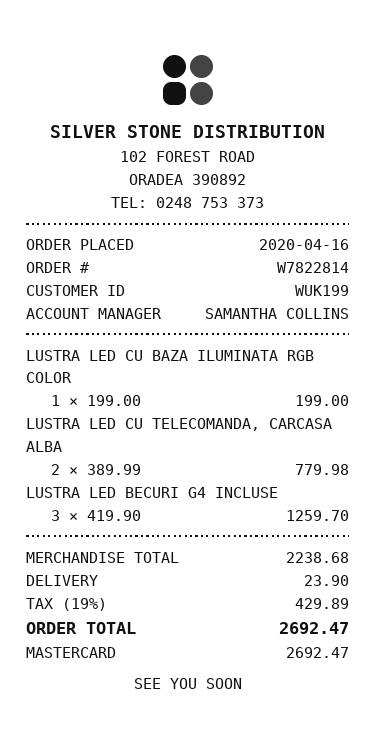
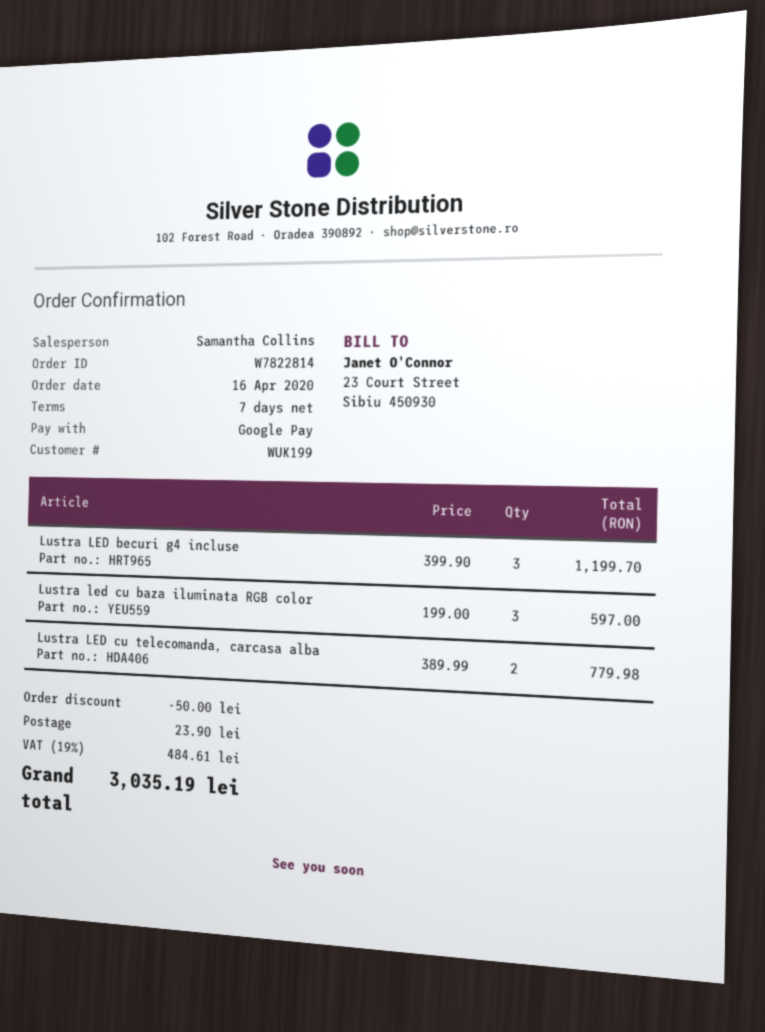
payment method: Mastercard -> Google Pay
LUSTRA LED CU BAZA ILUMINATA RGB COLOR: 1 x 199.00 = 199.00 -> 3 x 199.00 = 597.00
LUSTRA LED BECURI G4 INCLUSE: 3 x 419.90 = 1259.70 -> 3 x 399.90 = 1199.70
discount: none -> 50.00
tax: 19% = 429.89 -> 19% = 484.61
total: 2692.47 -> 3035.19

